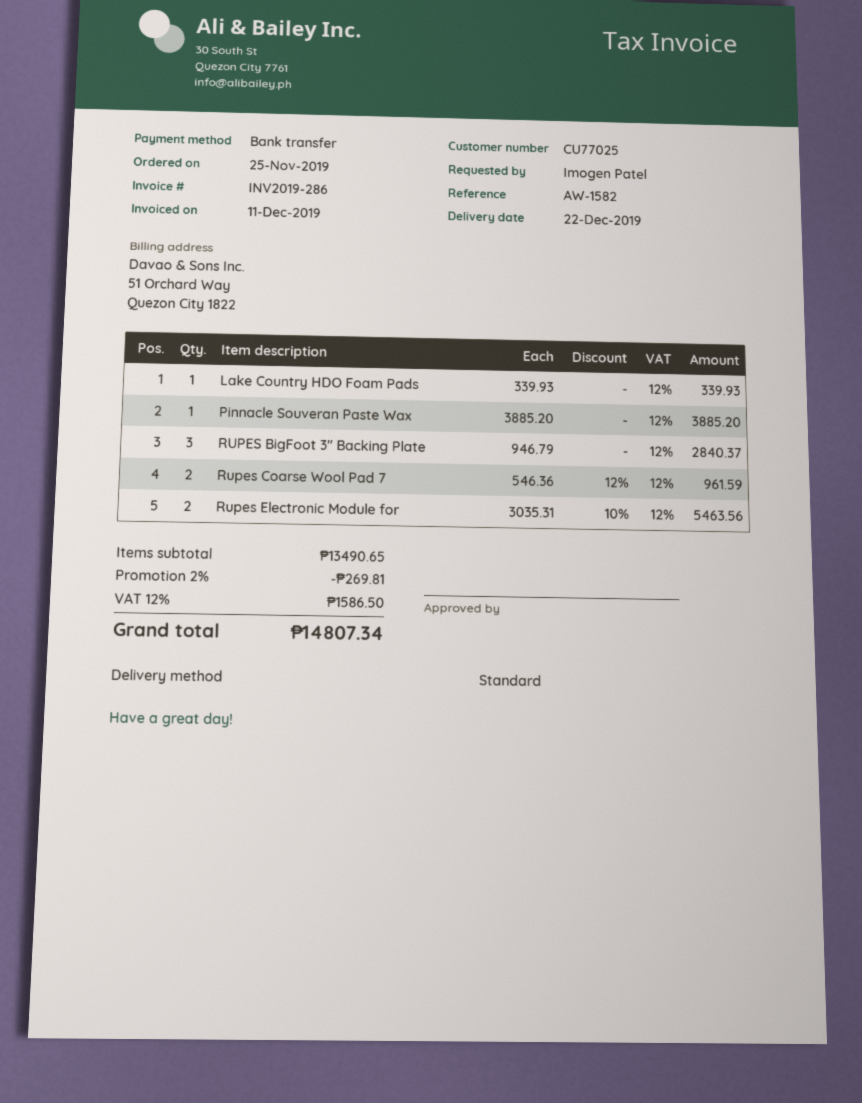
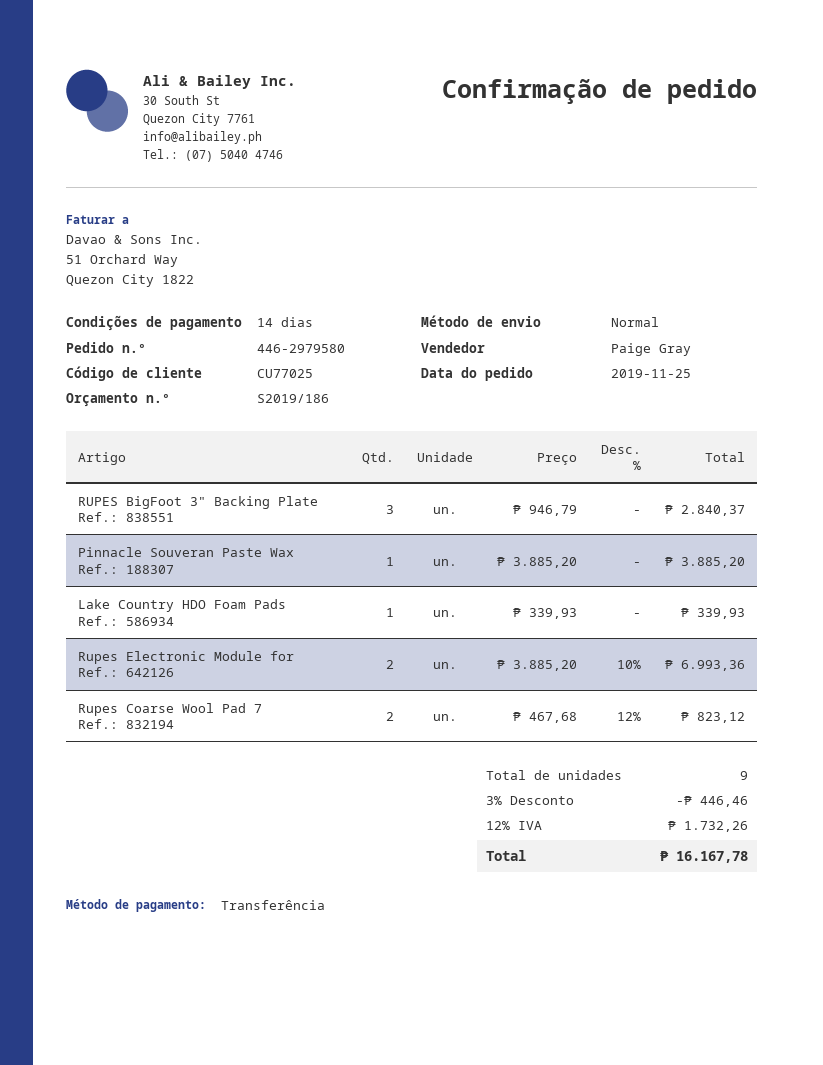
Rupes Coarse Wool Pad 7: 2 x 546.36 - 12% = 961.59 -> 2 x 467.68 - 12% = 823.12
Rupes Electronic Module for: 2 x 3035.31 - 10% = 5463.56 -> 2 x 3885.20 - 10% = 6993.36
discount: 2% = 269.81 -> 3% = 446.46
tax: 12% = 1586.50 -> 12% = 1732.26
total: 14807.34 -> 16167.78

